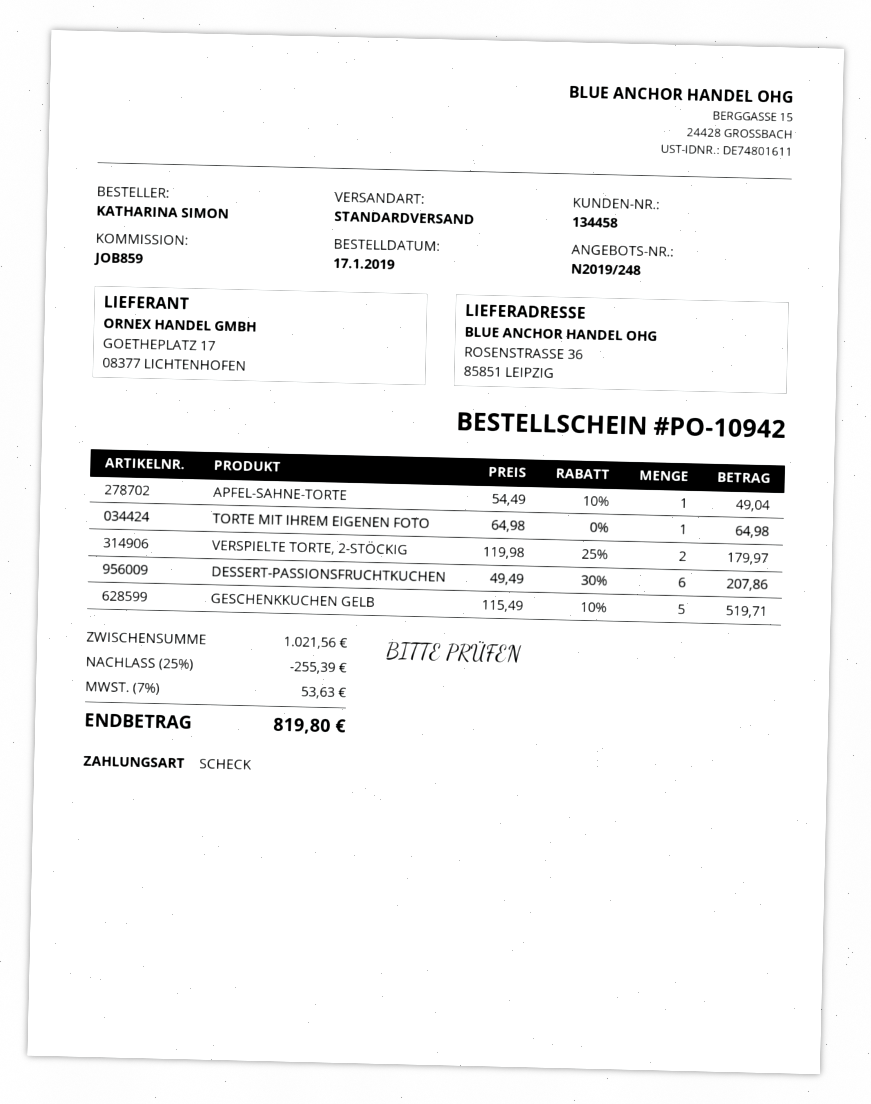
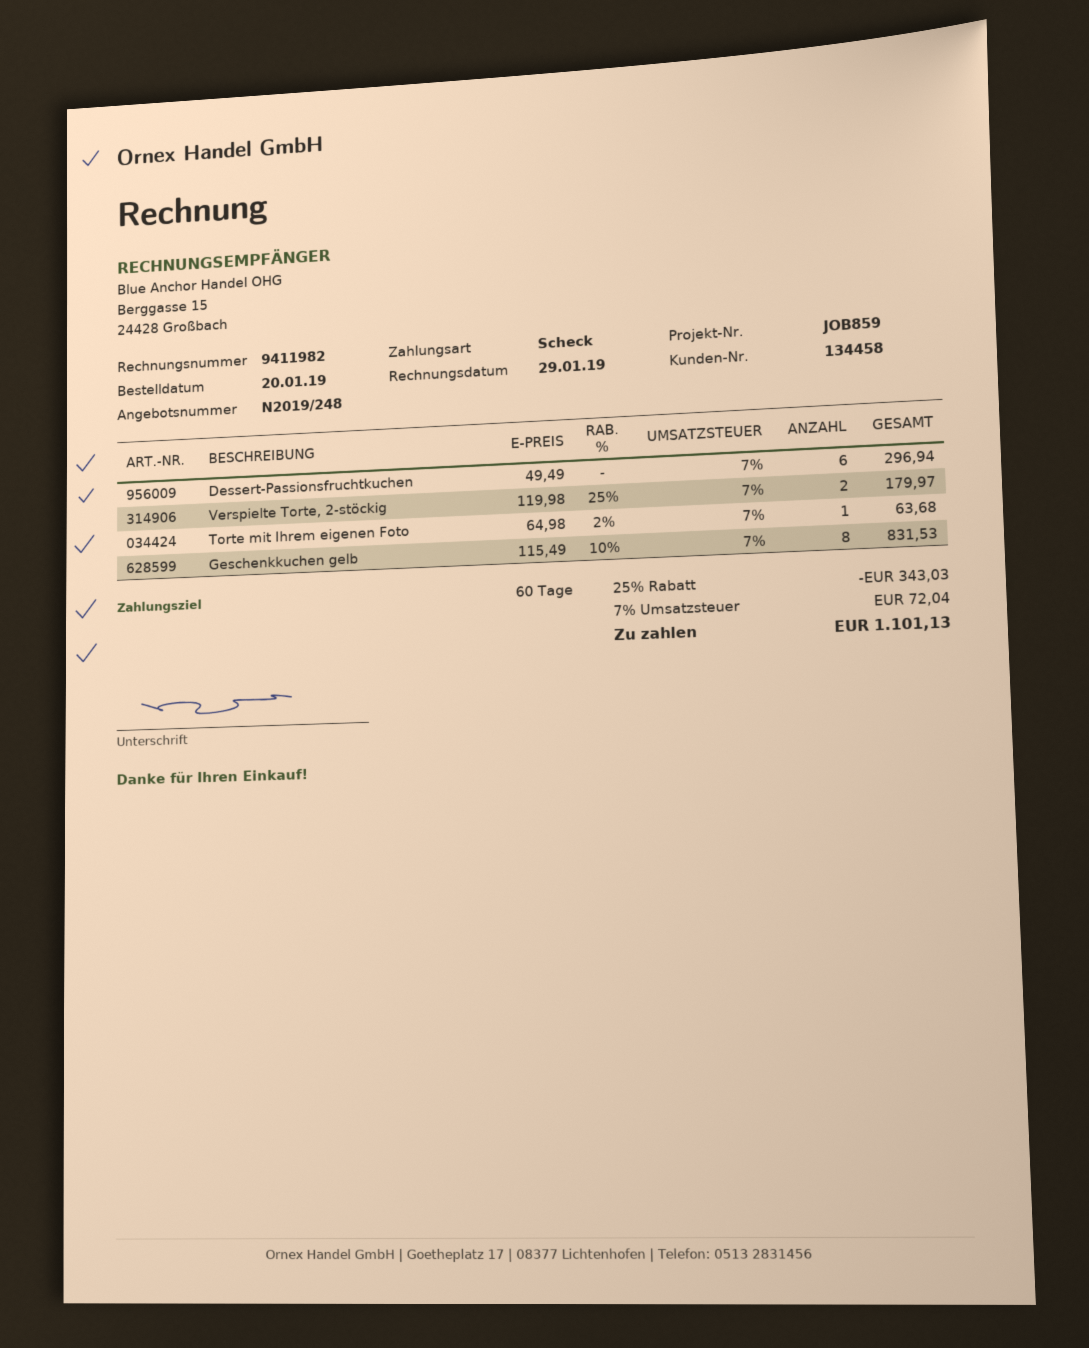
order date: 2019-01-17 -> 2019-01-20
APFEL-SAHNE-TORTE: 1 x 54.49 - 10% = 49.04 -> none
TORTE MIT IHREM EIGENEN FOTO: 1 x 64.98 = 64.98 -> 1 x 64.98 - 2% = 63.68
DESSERT-PASSIONSFRUCHTKUCHEN: 6 x 49.49 - 30% = 207.86 -> 6 x 49.49 = 296.94
GESCHENKKUCHEN GELB: 5 x 115.49 - 10% = 519.71 -> 8 x 115.49 - 10% = 831.53
discount: 25% = 255.39 -> 25% = 343.03
tax: 7% = 53.63 -> 7% = 72.04
total: 819.80 -> 1101.13

